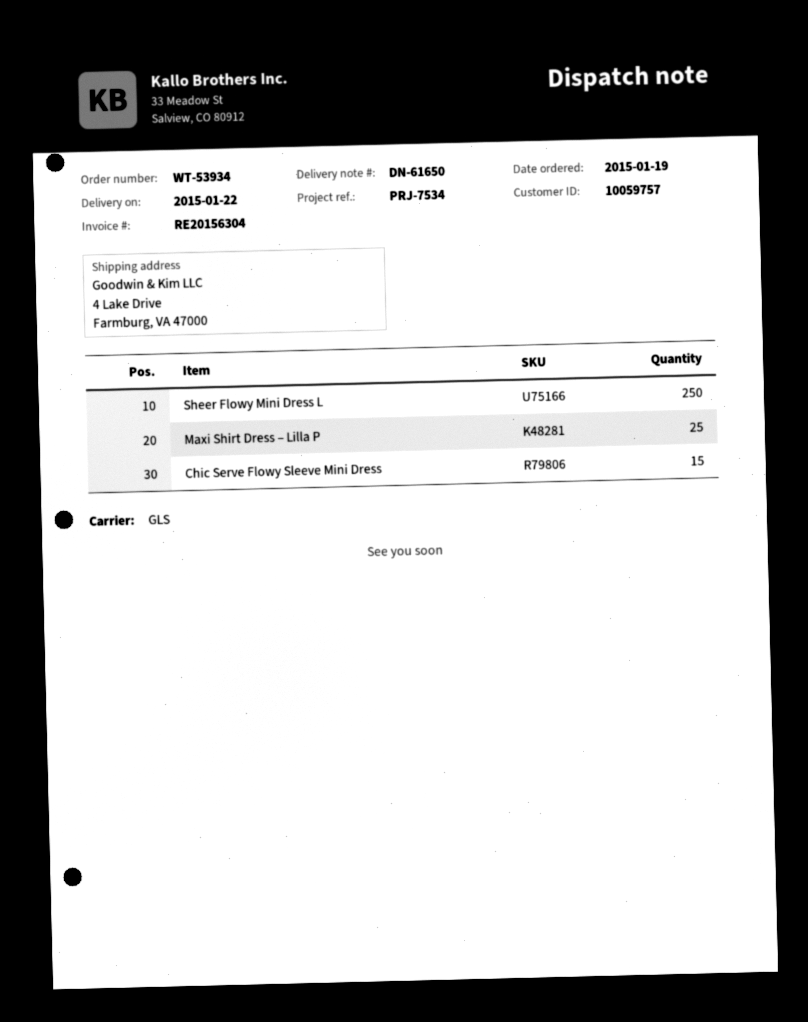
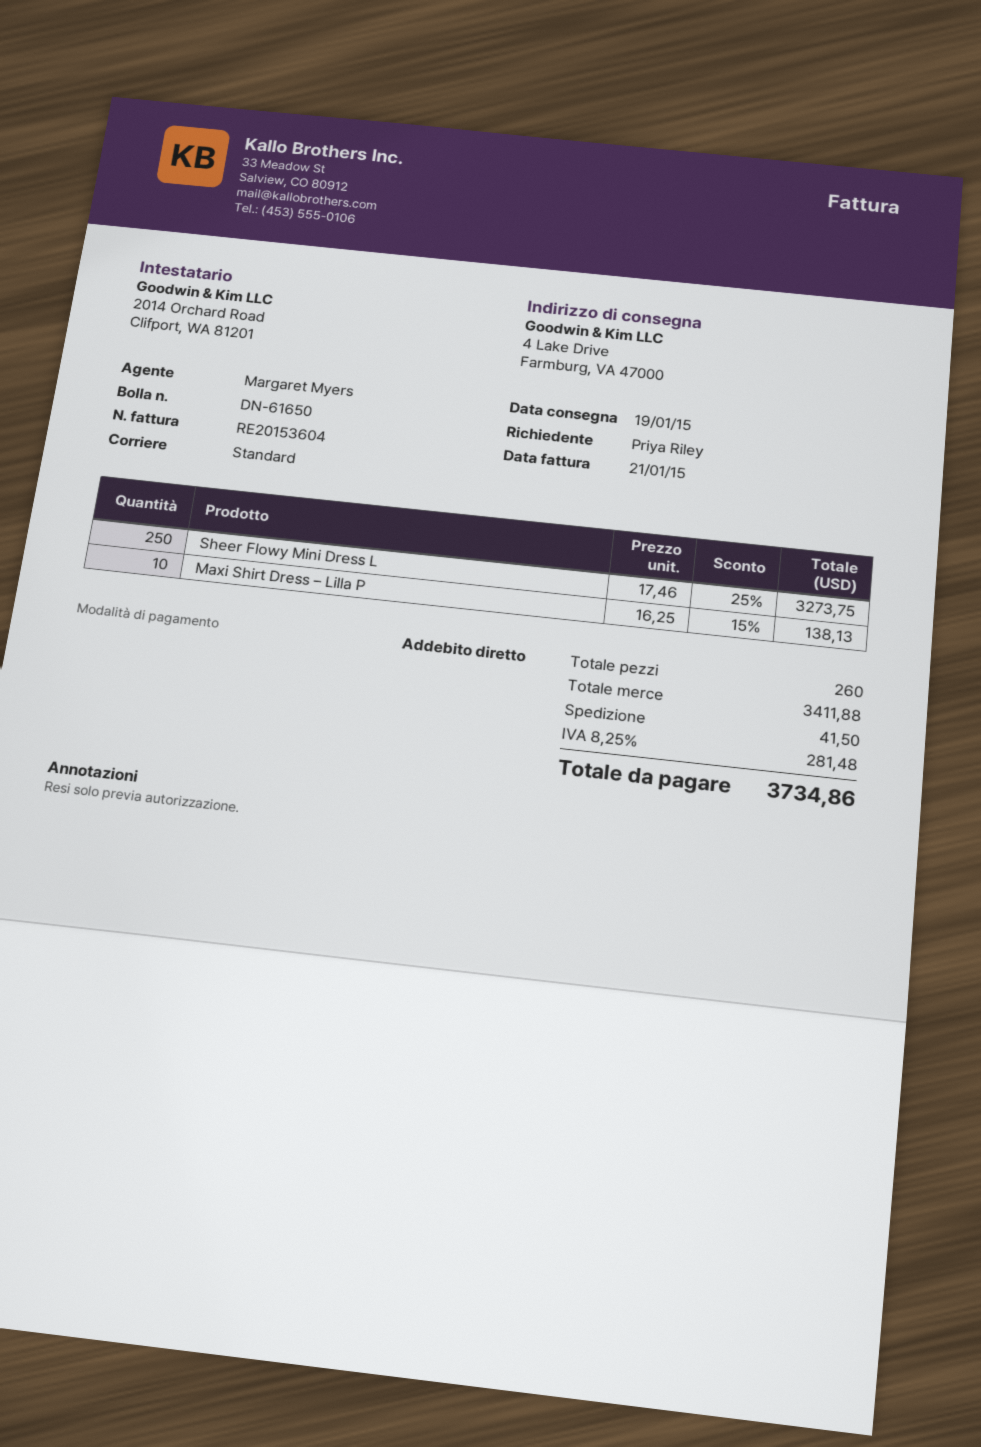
delivery date: 2015-01-22 -> 2015-01-19
invoice number: RE20156304 -> RE20153604
shipping method: GLS -> standard
Maxi Shirt Dress – Lilla P: 25 -> 10
Chic Serve Flowy Sleeve Mini Dress: 15 -> none

